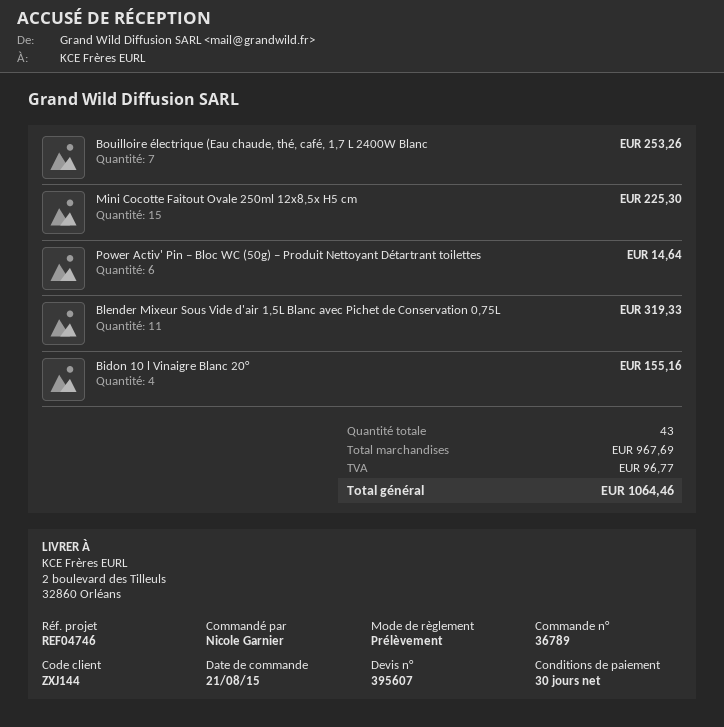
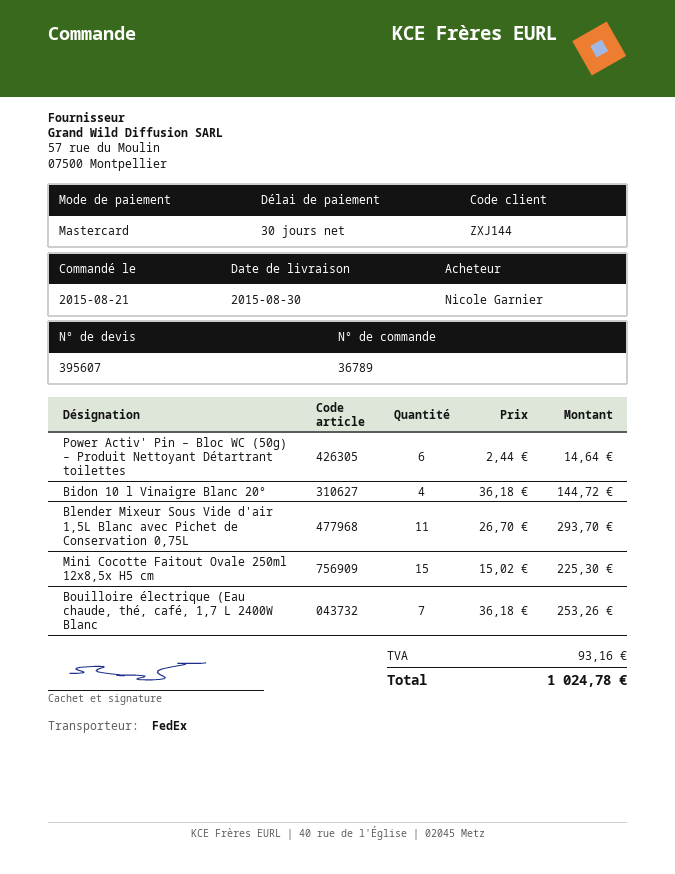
payment method: direct debit -> Mastercard
Blender Mixeur Sous Vide d'air 1,5L Blanc avec Pichet de Conservation 0,75L: 11 for 319.33 -> 11 for 293.70
Bidon 10 l Vinaigre Blanc 20°: 4 for 155.16 -> 4 for 144.72
tax: 96.77 -> 93.16
total: 1064.46 -> 1024.78

